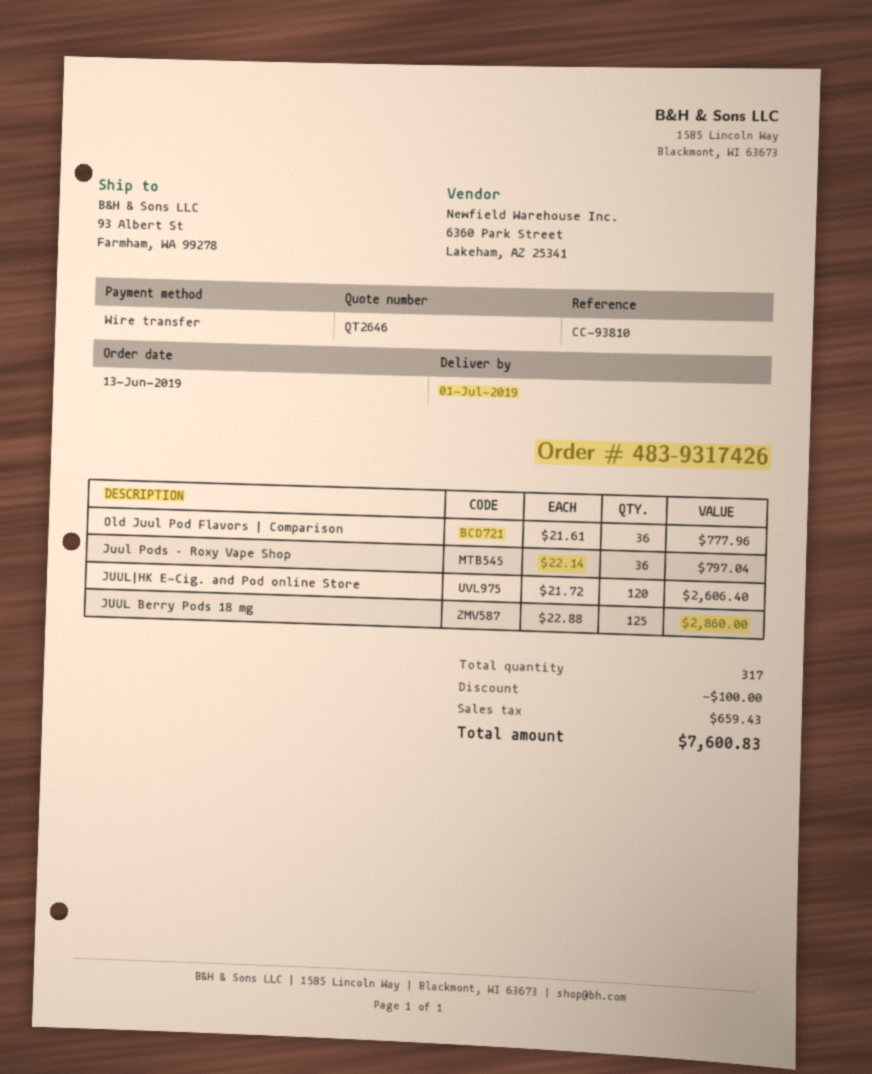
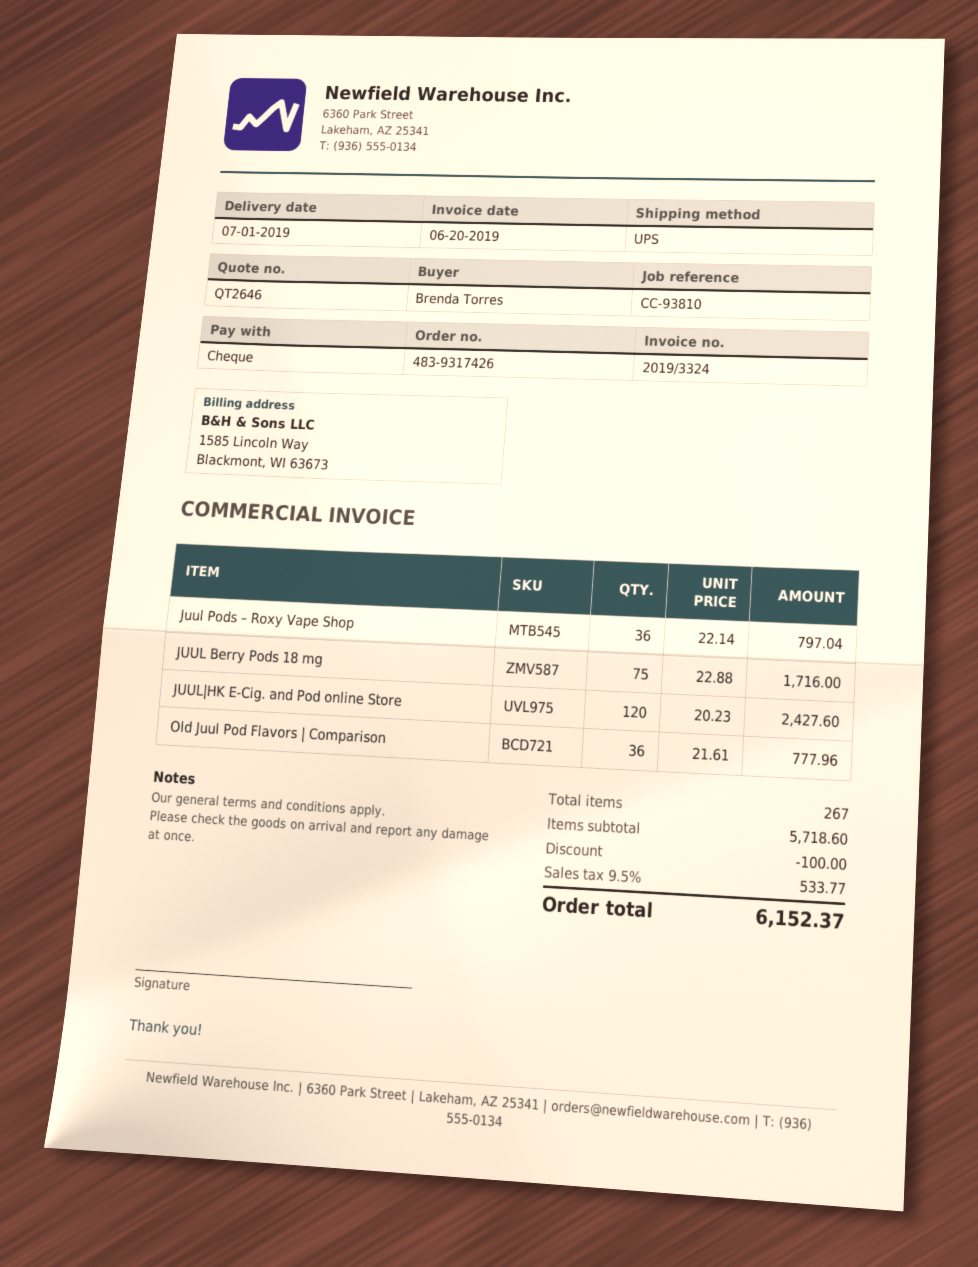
payment method: bank transfer -> cheque
JUUL|HK E-Cig. and Pod online Store: 120 x 21.72 = 2606.40 -> 120 x 20.23 = 2427.60
JUUL Berry Pods 18 mg: 125 x 22.88 = 2860.00 -> 75 x 22.88 = 1716.00
total quantity: 317 -> 267
tax: 659.43 -> 533.77
total: 7600.83 -> 6152.37

